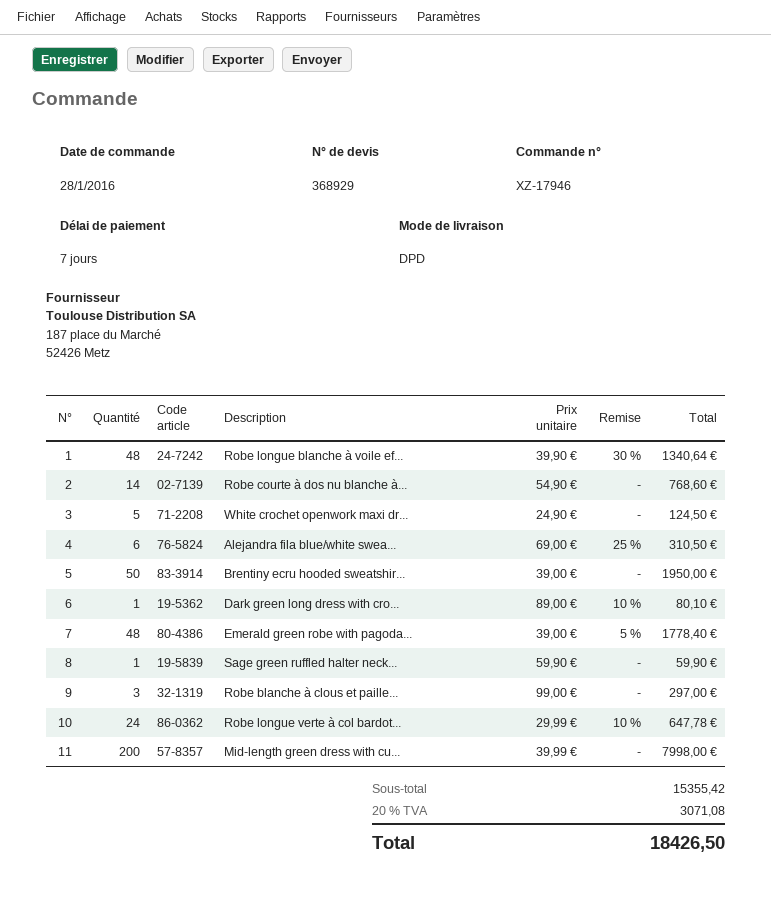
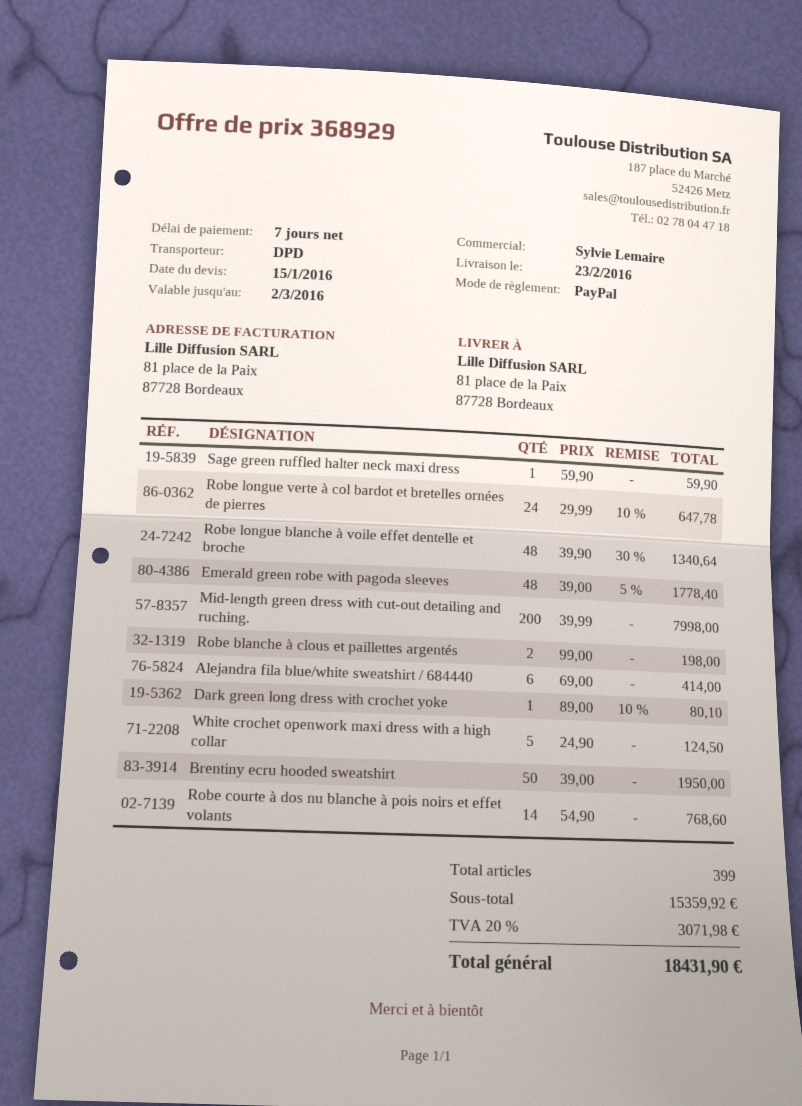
Alejandra fila blue/white swea...: 6 x 69.00 - 25% = 310.50 -> 6 x 69.00 = 414.00
Robe blanche à clous et paille...: 3 x 99.00 = 297.00 -> 2 x 99.00 = 198.00
subtotal: 15355.42 -> 15359.92
tax: 20% = 3071.08 -> 20% = 3071.98
total: 18426.50 -> 18431.90

